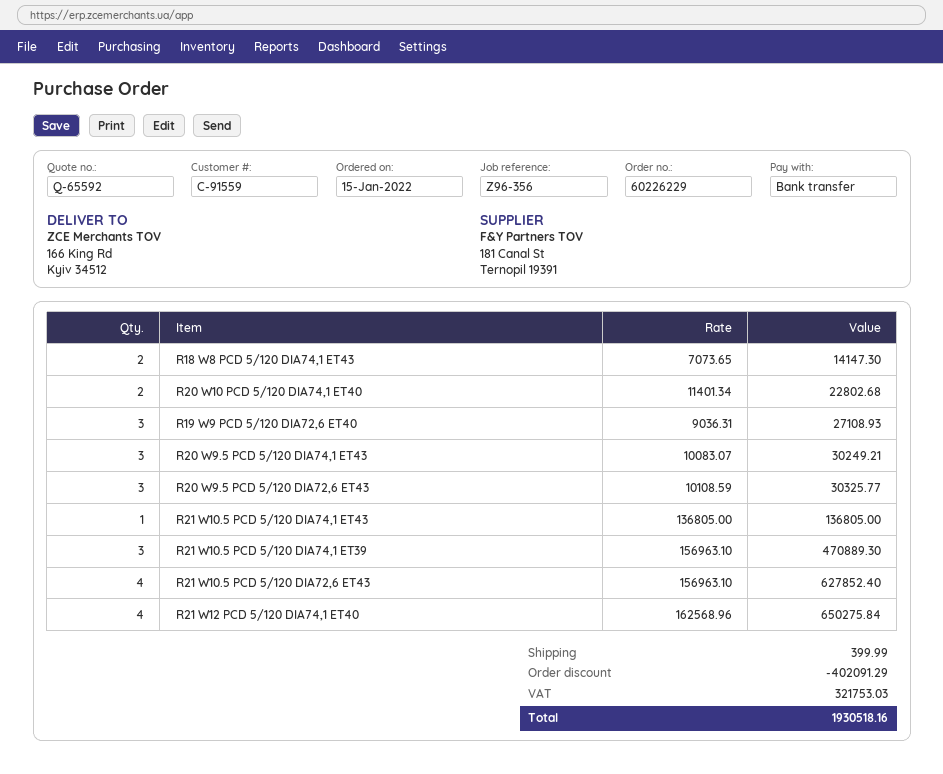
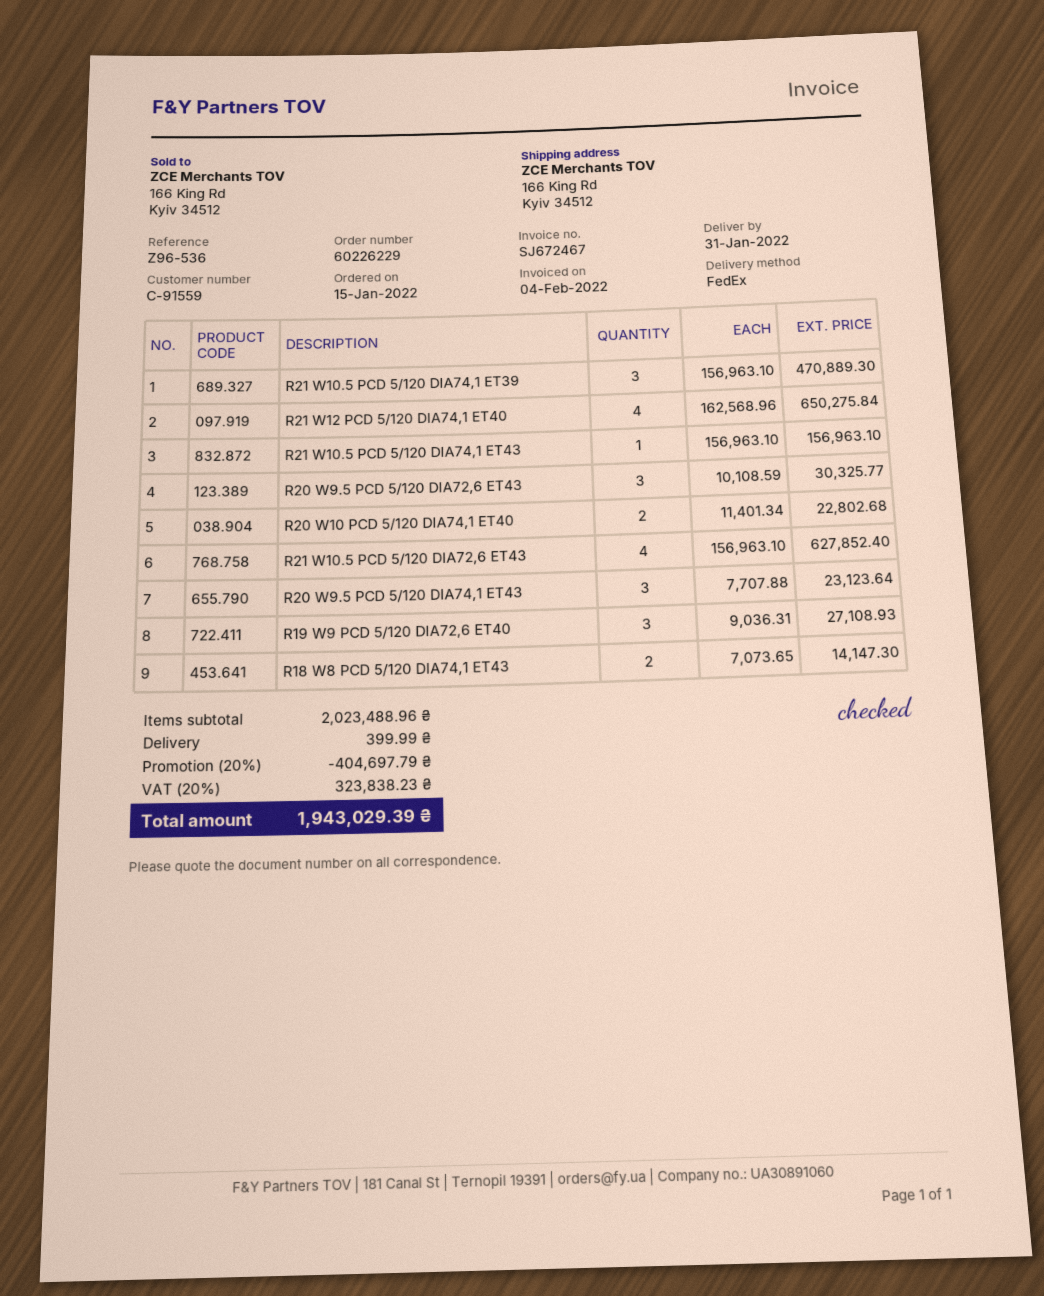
reference: Z96-356 -> Z96-536
R20 W9.5 PCD 5/120 DIA74,1 ET43: 3 x 10083.07 = 30249.21 -> 3 x 7707.88 = 23123.64
R21 W10.5 PCD 5/120 DIA74,1 ET43: 1 x 136805.00 = 136805.00 -> 1 x 156963.10 = 156963.10
discount: 402091.29 -> 404697.79
tax: 321753.03 -> 323838.23
total: 1930518.16 -> 1943029.39

